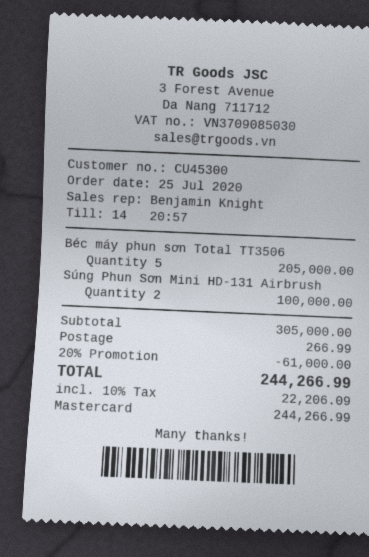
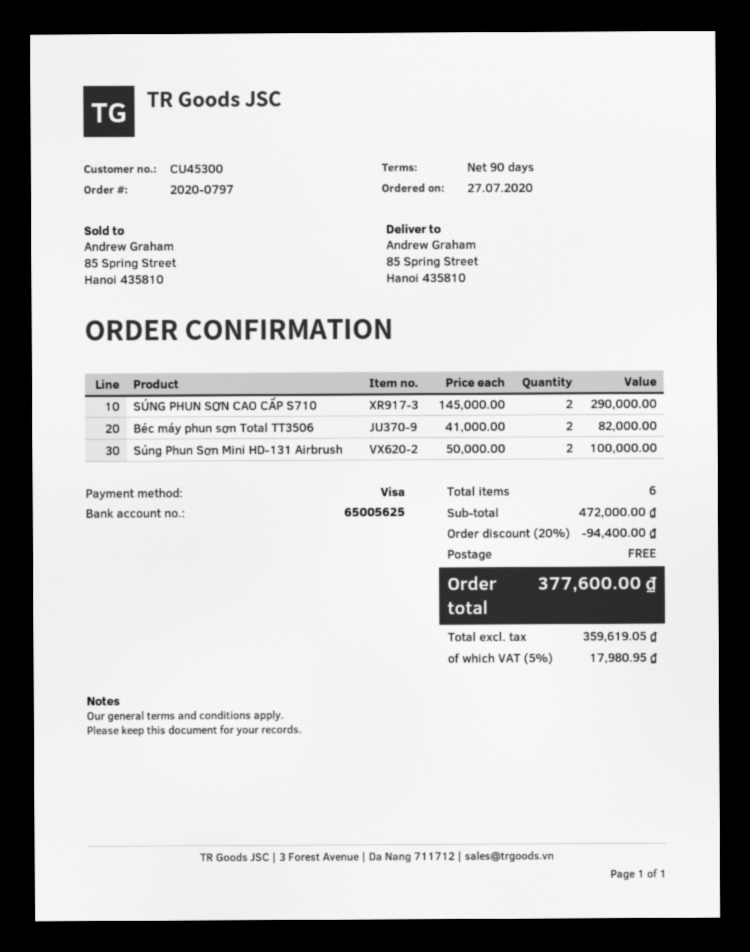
order date: 2020-07-25 -> 2020-07-27
payment method: Mastercard -> Visa
Béc máy phun sơn Total TT3506: 5 for 205000.00 -> 2 for 82000.00
SÚNG PHUN SƠN CAO CẤP S710: none -> 2 for 290000.00
subtotal: 305000.00 -> 472000.00
discount: 20% = 61000.00 -> 20% = 94400.00
shipping: 266.99 -> 0.00
tax: 10% = 22206.09 -> 5% = 17980.95
total: 244266.99 -> 377600.00

